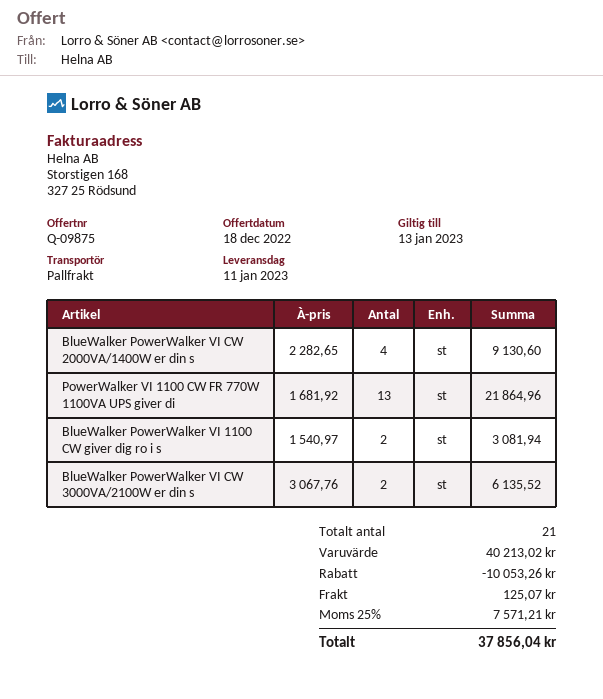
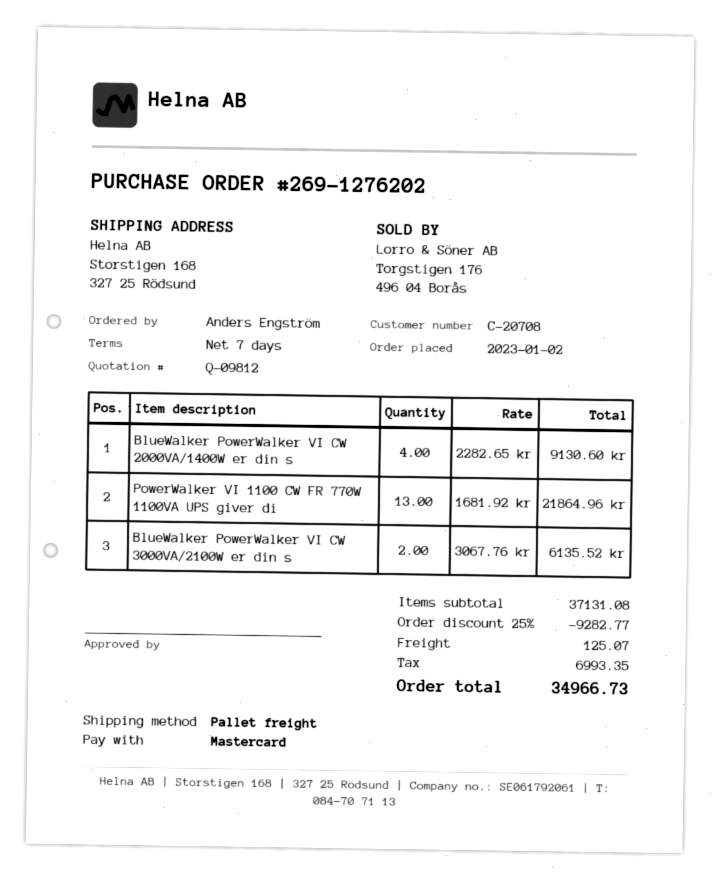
quote number: Q-09875 -> Q-09812
BlueWalker PowerWalker VI 1100 CW giver dig ro i s: 2 x 1540.97 = 3081.94 -> none
subtotal: 40213.02 -> 37131.08
discount: 10053.26 -> 9282.77
tax: 7571.21 -> 6993.35
total: 37856.04 -> 34966.73

